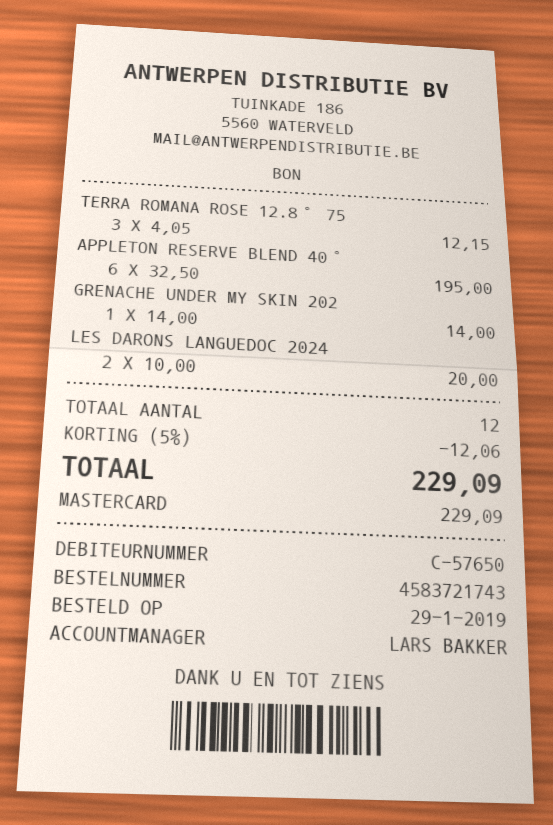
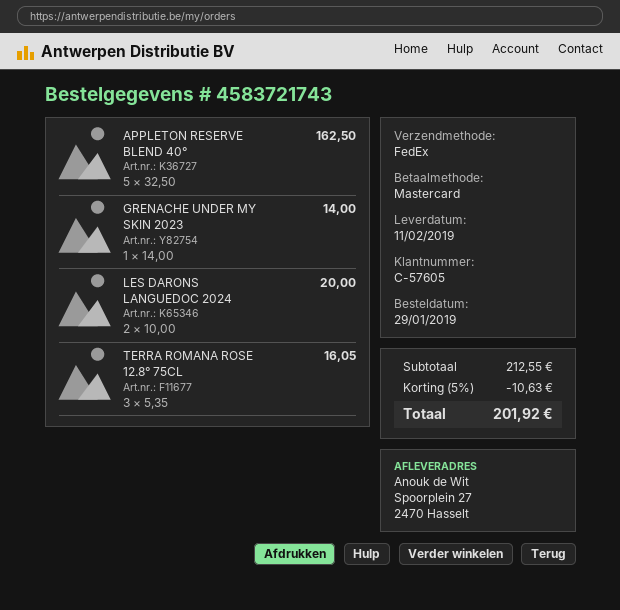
customer number: C-57650 -> C-57605
TERRA ROMANA ROSE 12.8° 75: 3 x 4.05 = 12.15 -> 3 x 5.35 = 16.05
APPLETON RESERVE BLEND 40°: 6 x 32.50 = 195.00 -> 5 x 32.50 = 162.50
discount: 5% = 12.06 -> 5% = 10.63
total: 229.09 -> 201.92

